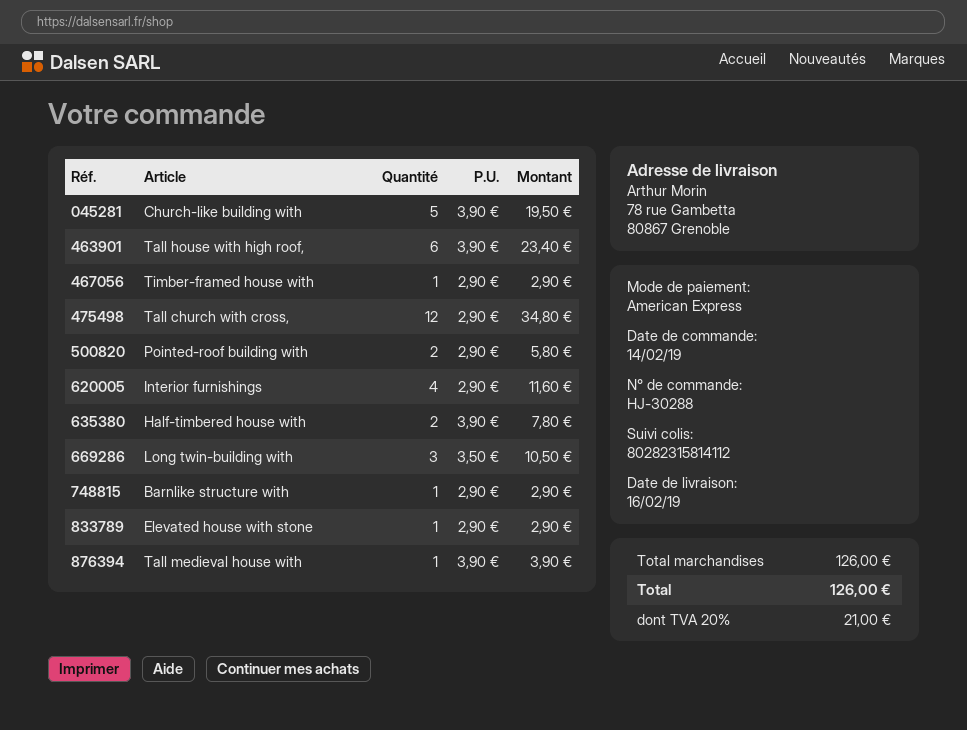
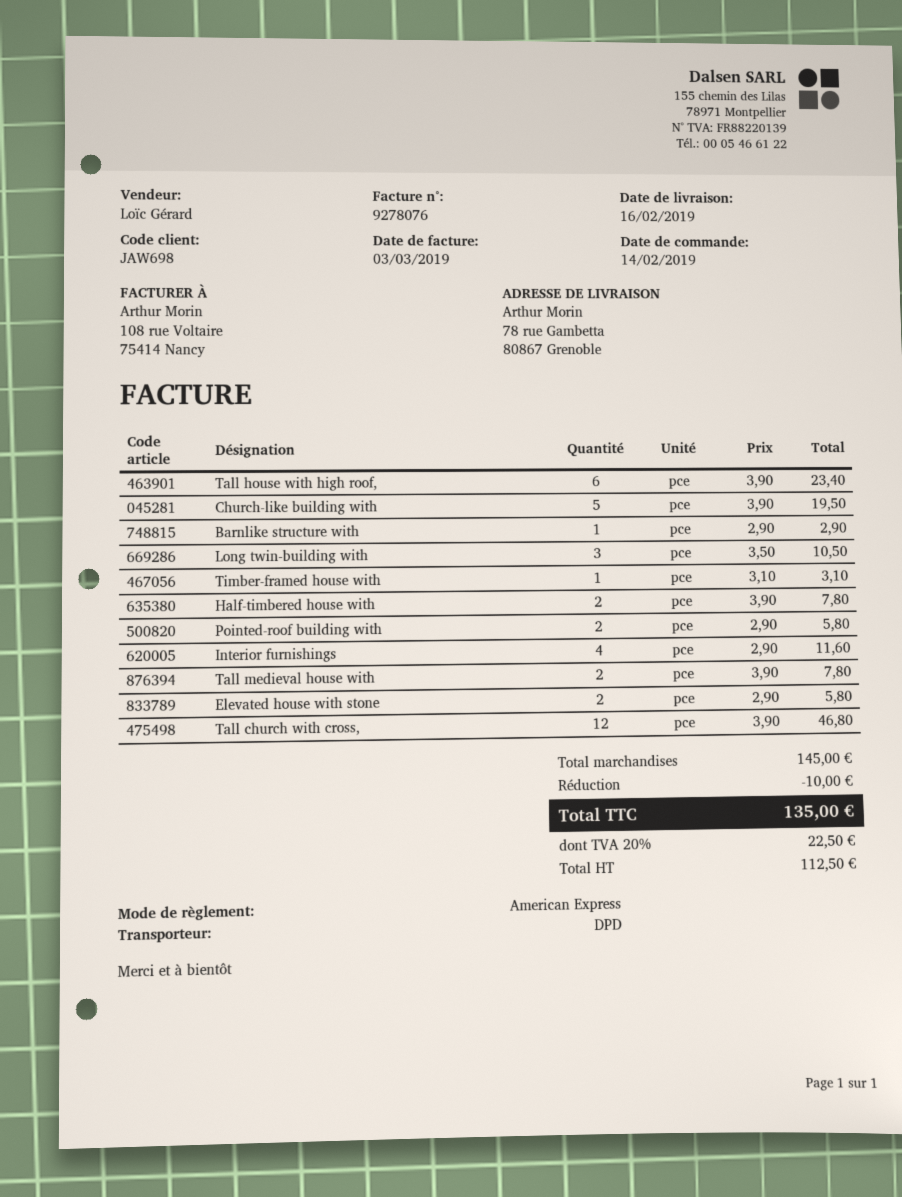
Timber-framed house with: 1 x 2.90 = 2.90 -> 1 x 3.10 = 3.10
Tall church with cross,: 12 x 2.90 = 34.80 -> 12 x 3.90 = 46.80
Elevated house with stone: 1 x 2.90 = 2.90 -> 2 x 2.90 = 5.80
Tall medieval house with: 1 x 3.90 = 3.90 -> 2 x 3.90 = 7.80
subtotal: 126.00 -> 145.00
discount: none -> 10.00
tax: 20% = 21.00 -> 20% = 22.50
total: 126.00 -> 135.00

